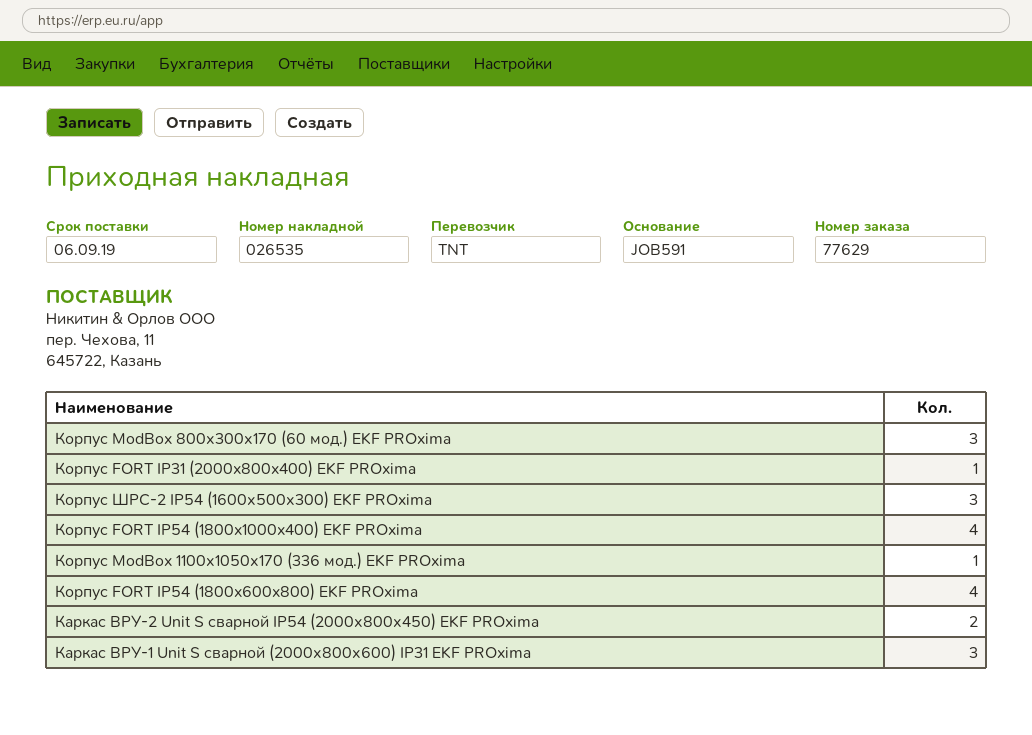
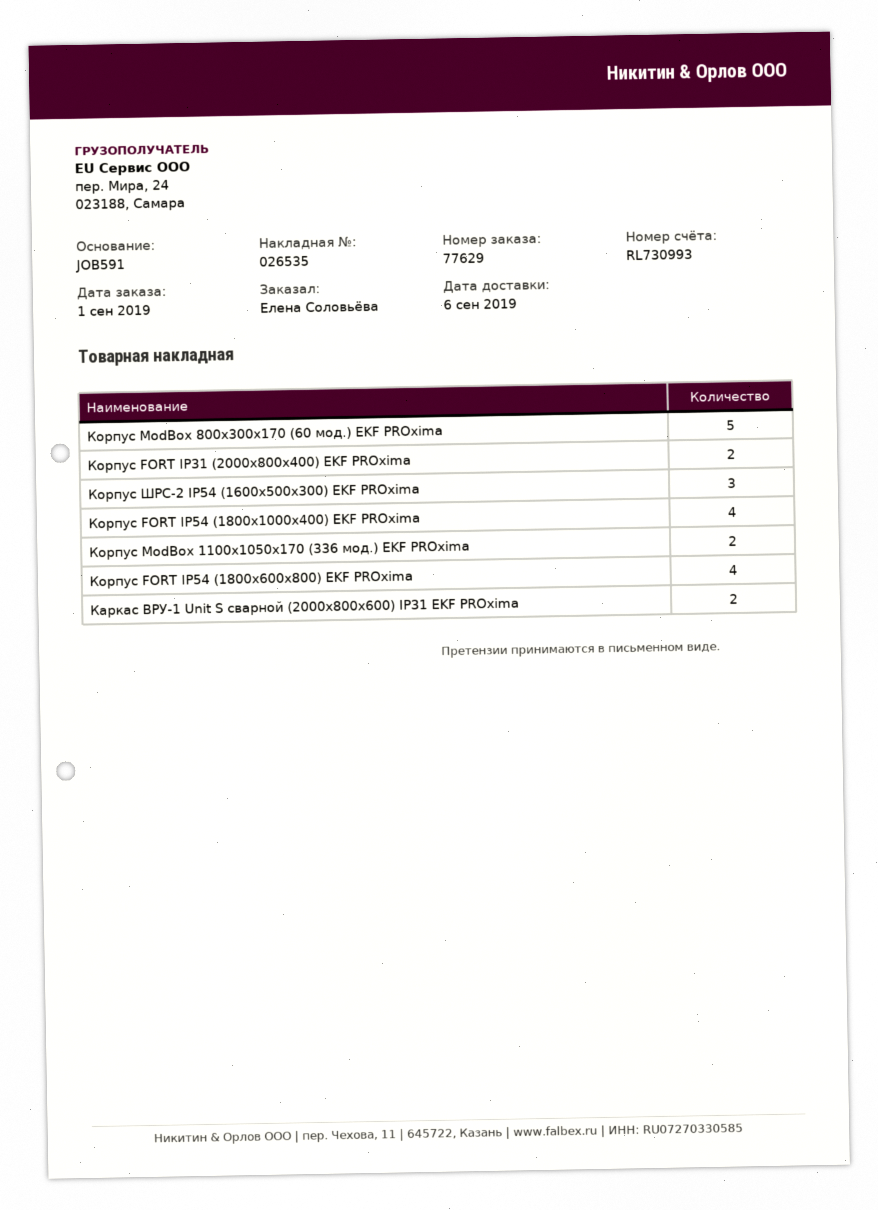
Корпус ModBox 800х300х170 (60 мод.) EKF PROxima: 3 -> 5
Корпус FORT IP31 (2000x800x400) EKF PROxima: 1 -> 2
Корпус ModBox 1100х1050х170 (336 мод.) EKF PROxima: 1 -> 2
Каркас ВРУ-2 Unit S сварной IP54 (2000х800х450) EKF PROxima: 2 -> none
Каркас ВРУ-1 Unit S сварной (2000х800х600) IP31 EKF PROxima: 3 -> 2

